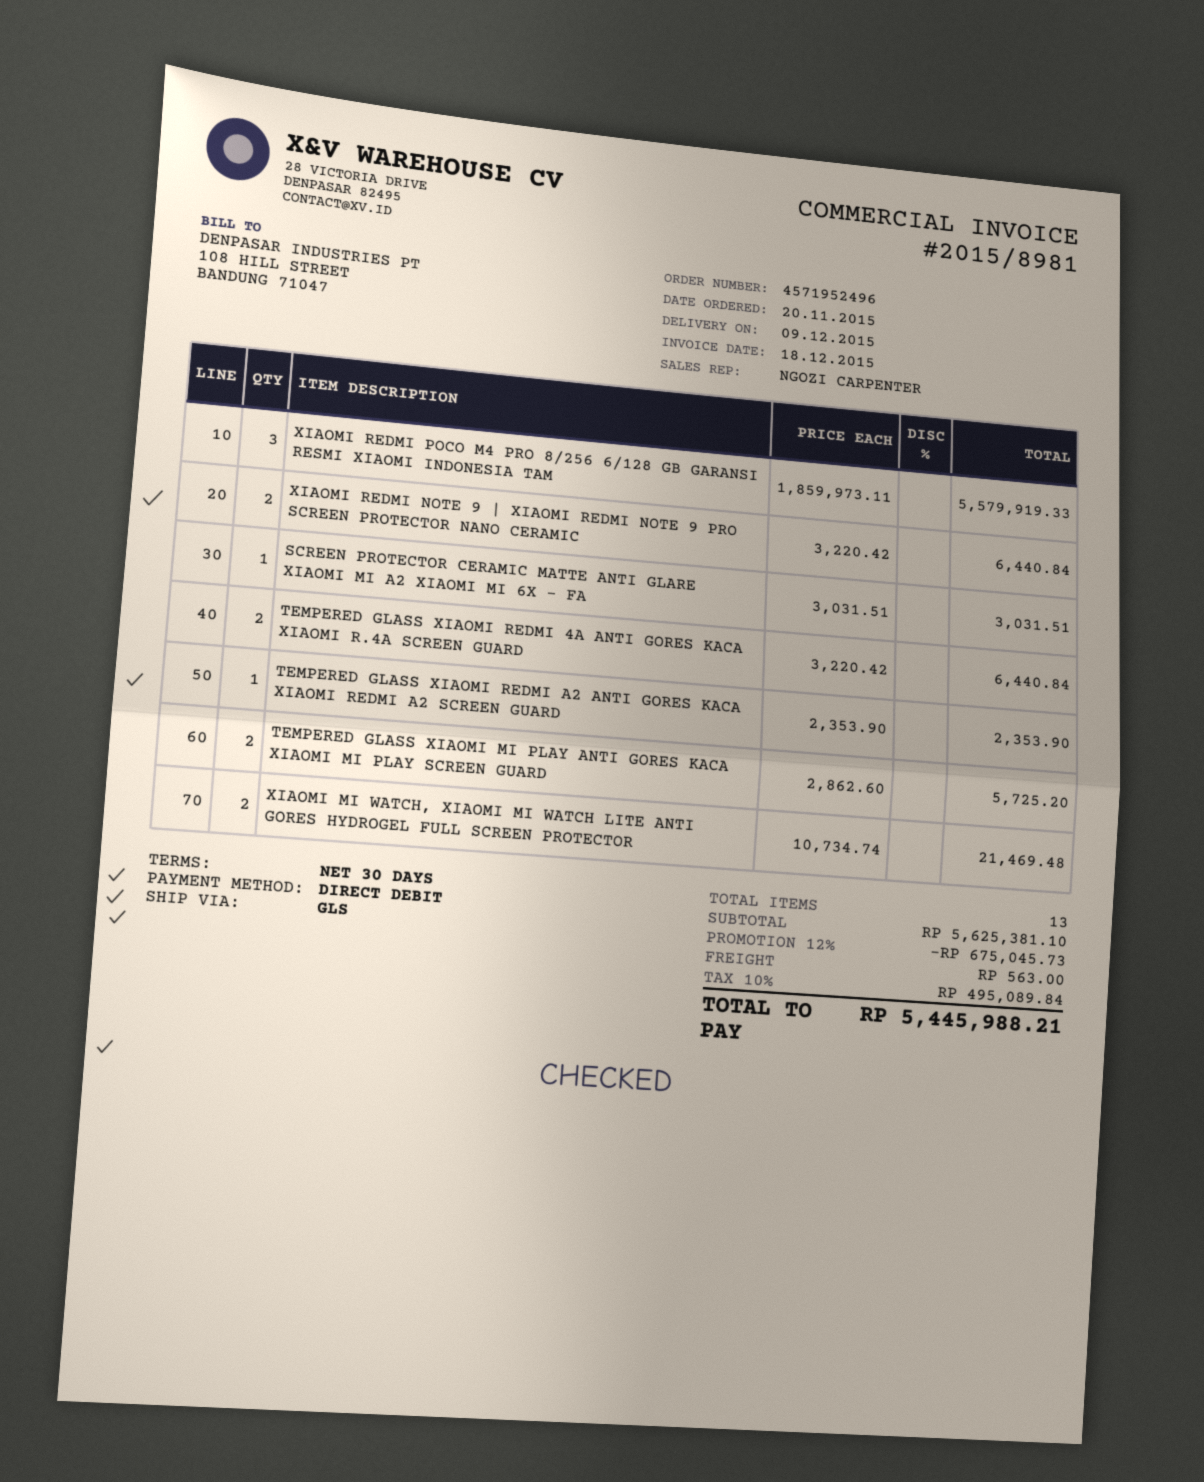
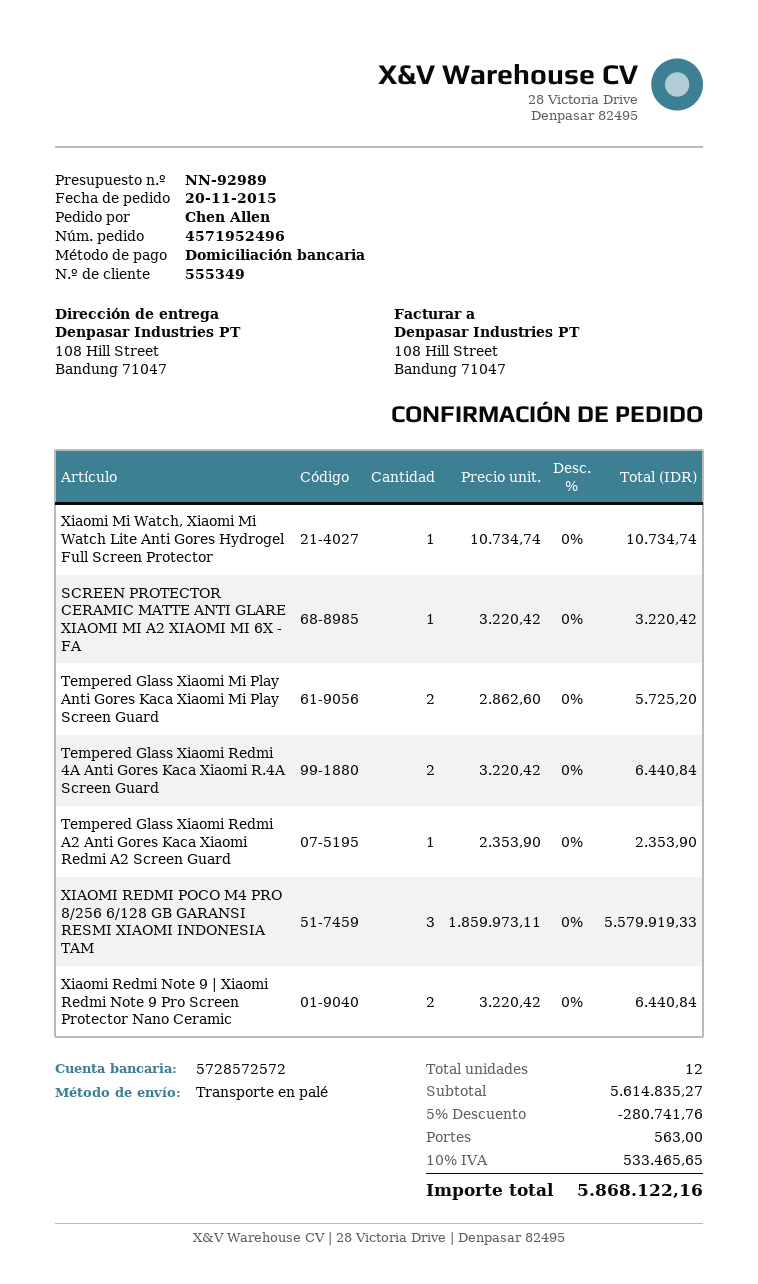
shipping method: GLS -> pallet freight
SCREEN PROTECTOR CERAMIC MATTE ANTI GLARE XIAOMI MI A2 XIAOMI MI 6X - FA: 1 x 3031.51 = 3031.51 -> 1 x 3220.42 = 3220.42
XIAOMI MI WATCH, XIAOMI MI WATCH LITE ANTI GORES HYDROGEL FULL SCREEN PROTECTOR: 2 x 10734.74 = 21469.48 -> 1 x 10734.74 = 10734.74
total quantity: 13 -> 12
subtotal: 5625381.10 -> 5614835.27
discount: 12% = 675045.73 -> 5% = 280741.76
tax: 10% = 495089.84 -> 10% = 533465.65
total: 5445988.21 -> 5868122.16

